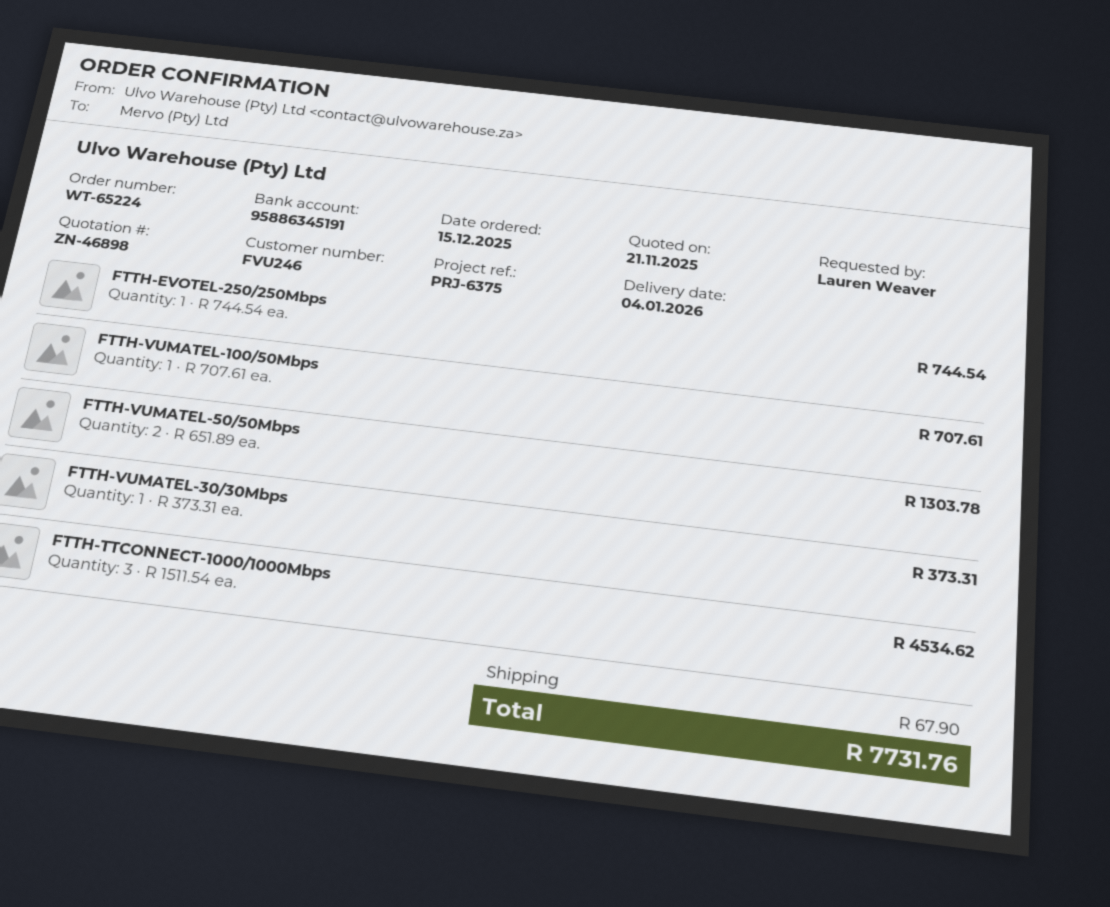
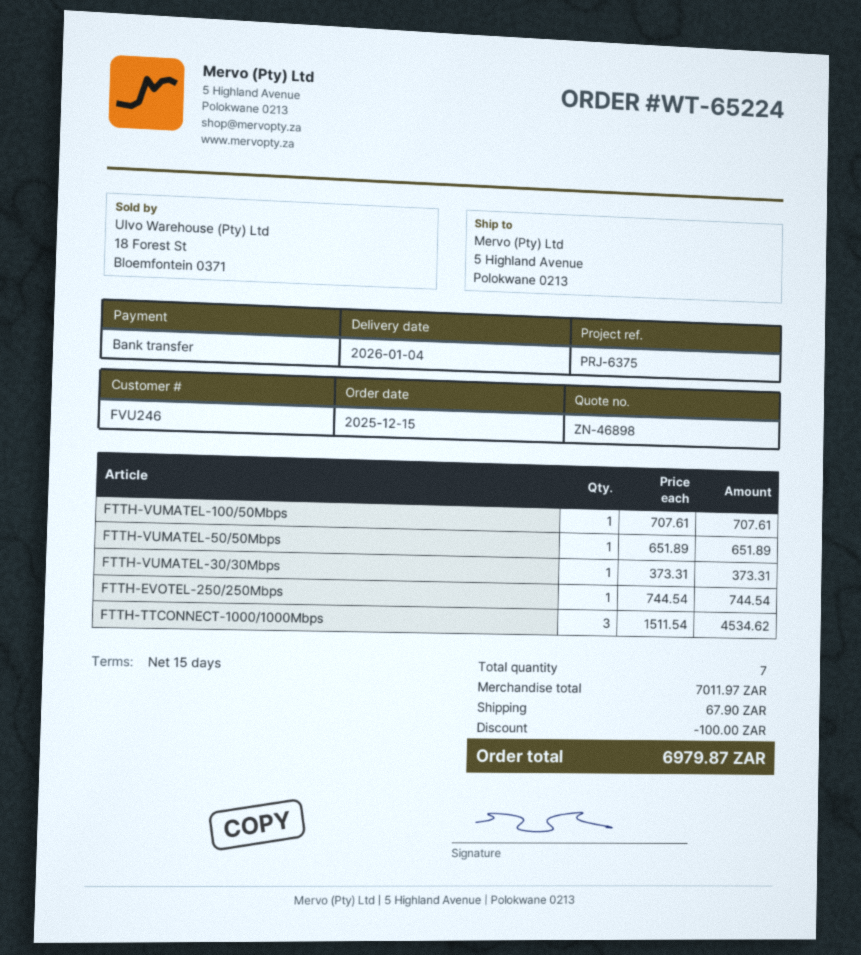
FTTH-VUMATEL-50/50Mbps: 2 x 651.89 = 1303.78 -> 1 x 651.89 = 651.89
discount: none -> 100.00
total: 7731.76 -> 6979.87

